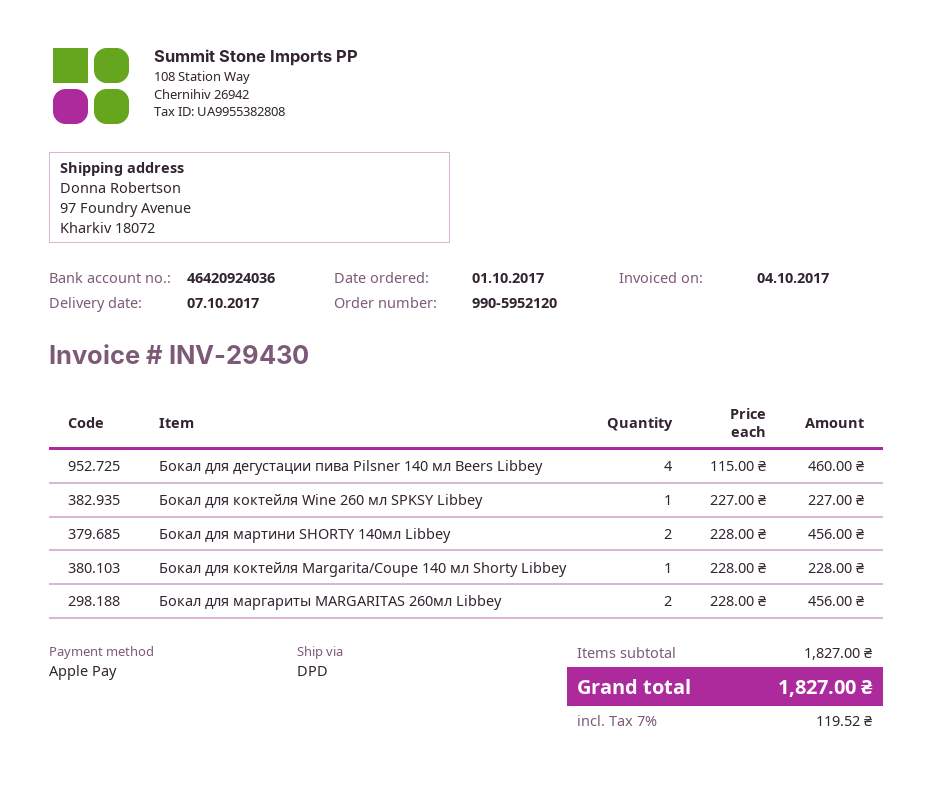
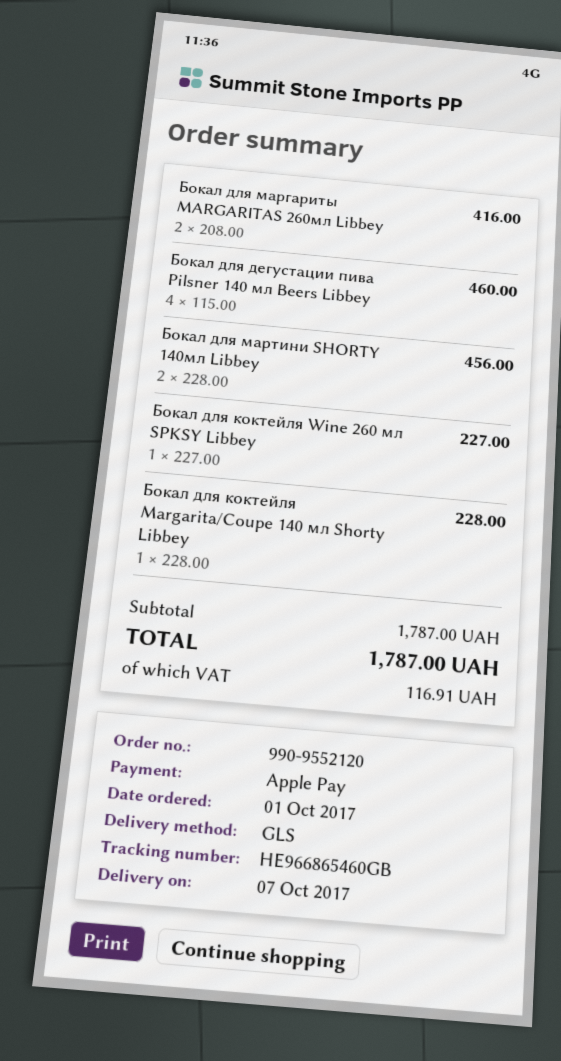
order number: 990-5952120 -> 990-9552120
shipping method: DPD -> GLS
Бокал для маргариты MARGARITAS 260мл Libbey: 2 x 228.00 = 456.00 -> 2 x 208.00 = 416.00
subtotal: 1827.00 -> 1787.00
tax: 119.52 -> 116.91
total: 1827.00 -> 1787.00

